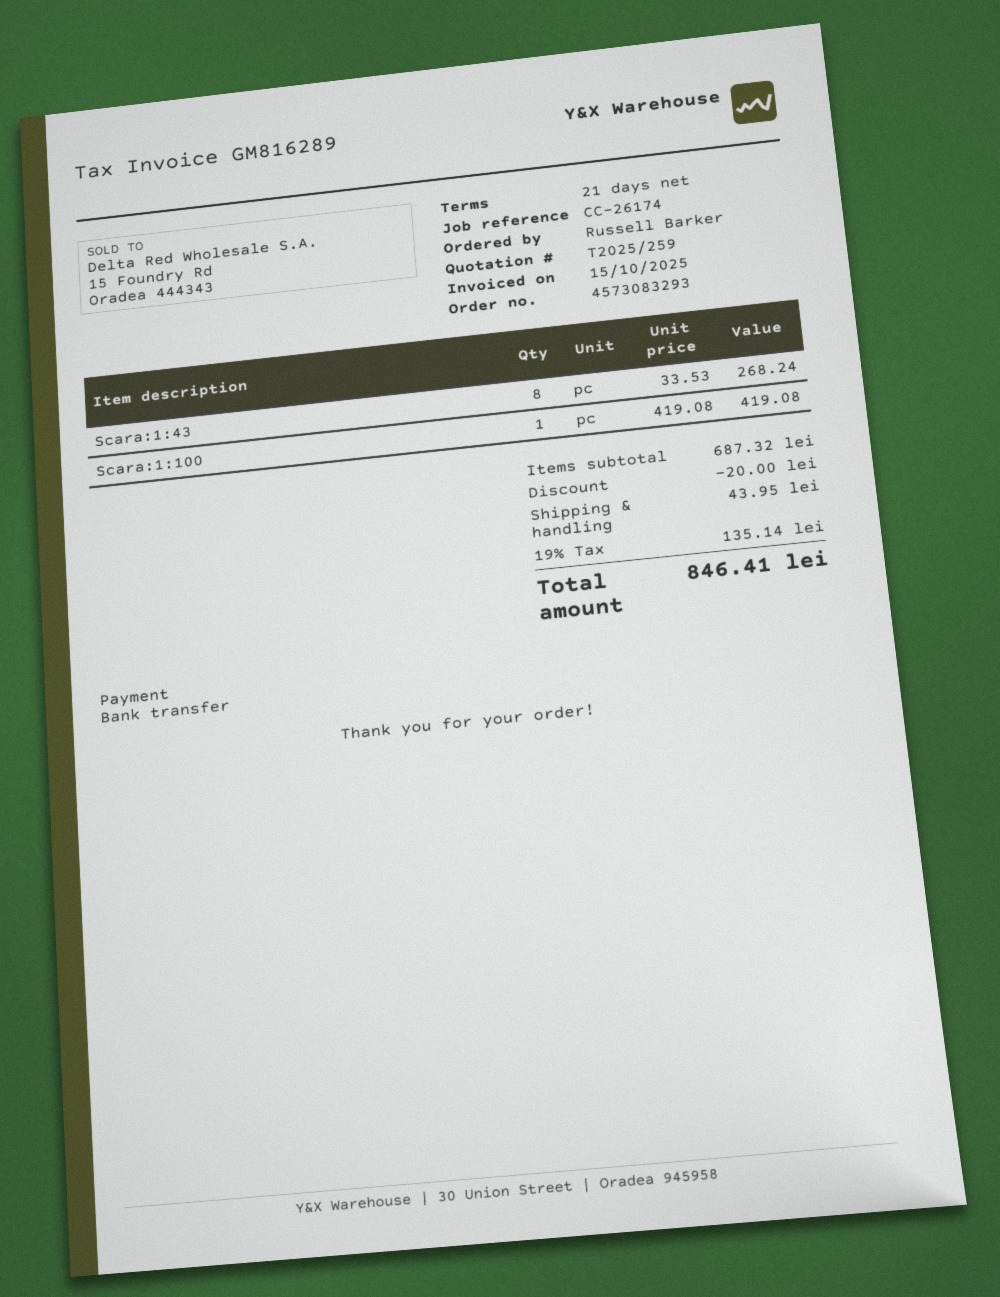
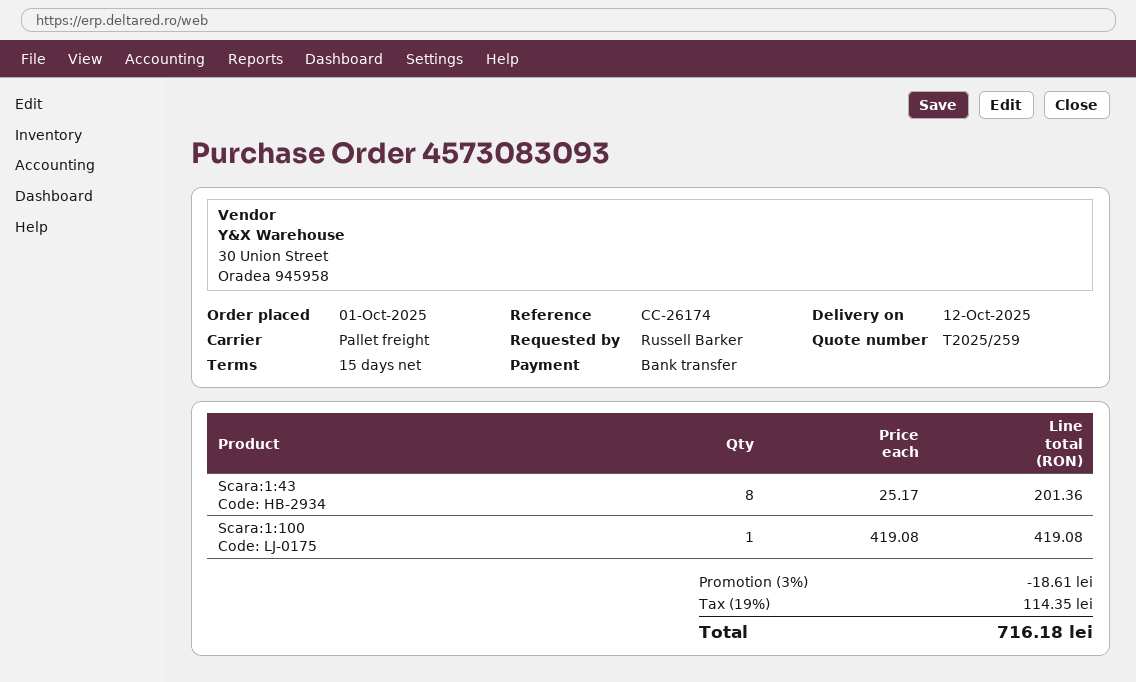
order number: 4573083293 -> 4573083093
payment terms: 21 days -> 15 days
Scara:1:43: 8 x 33.53 = 268.24 -> 8 x 25.17 = 201.36
discount: 20.00 -> 18.61
shipping: 43.95 -> none
tax: 19% = 135.14 -> 19% = 114.35
total: 846.41 -> 716.18

